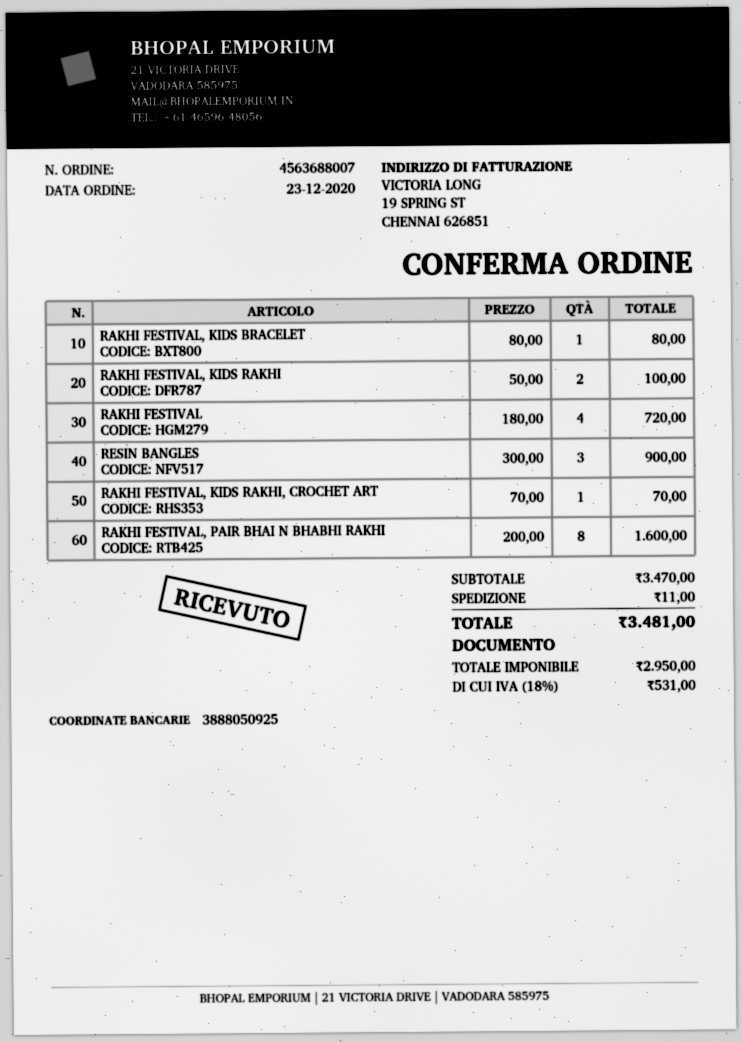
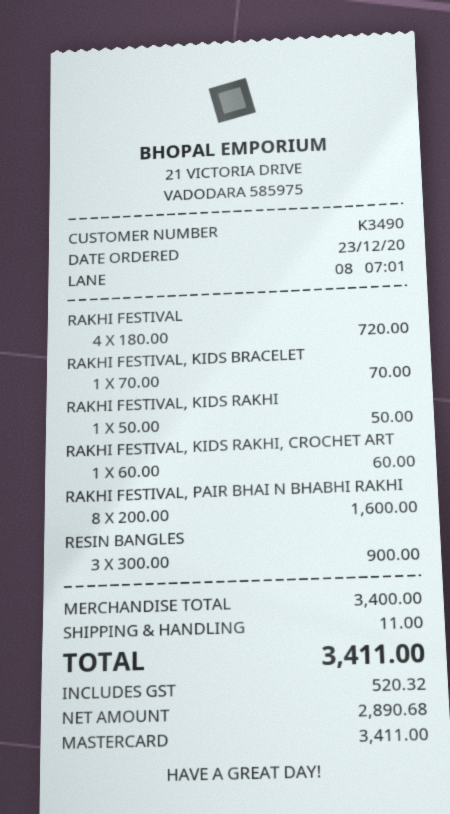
RAKHI FESTIVAL, KIDS BRACELET: 1 x 80.00 = 80.00 -> 1 x 70.00 = 70.00
RAKHI FESTIVAL, KIDS RAKHI: 2 x 50.00 = 100.00 -> 1 x 50.00 = 50.00
RAKHI FESTIVAL, KIDS RAKHI, CROCHET ART: 1 x 70.00 = 70.00 -> 1 x 60.00 = 60.00
subtotal: 3470.00 -> 3400.00
net: 2950.00 -> 2890.68
tax: 531.00 -> 520.32
total: 3481.00 -> 3411.00

